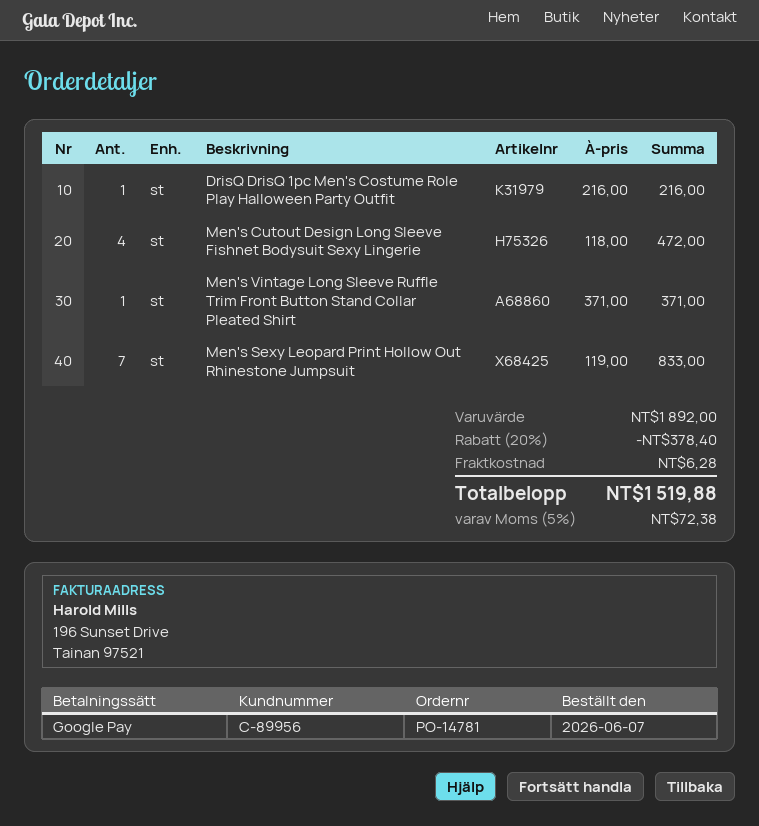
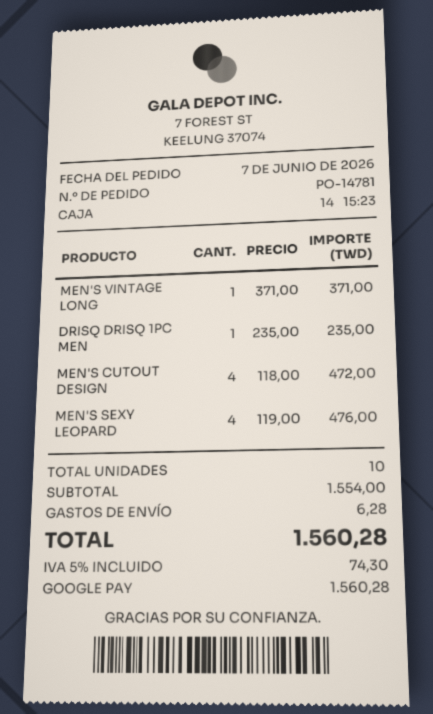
DrisQ DrisQ 1pc Men's Costume Role Play Halloween Party Outfit: 1 x 216.00 = 216.00 -> 1 x 235.00 = 235.00
Men's Sexy Leopard Print Hollow Out Rhinestone Jumpsuit: 7 x 119.00 = 833.00 -> 4 x 119.00 = 476.00
subtotal: 1892.00 -> 1554.00
discount: 20% = 378.40 -> none
tax: 5% = 72.38 -> 5% = 74.30
total: 1519.88 -> 1560.28

